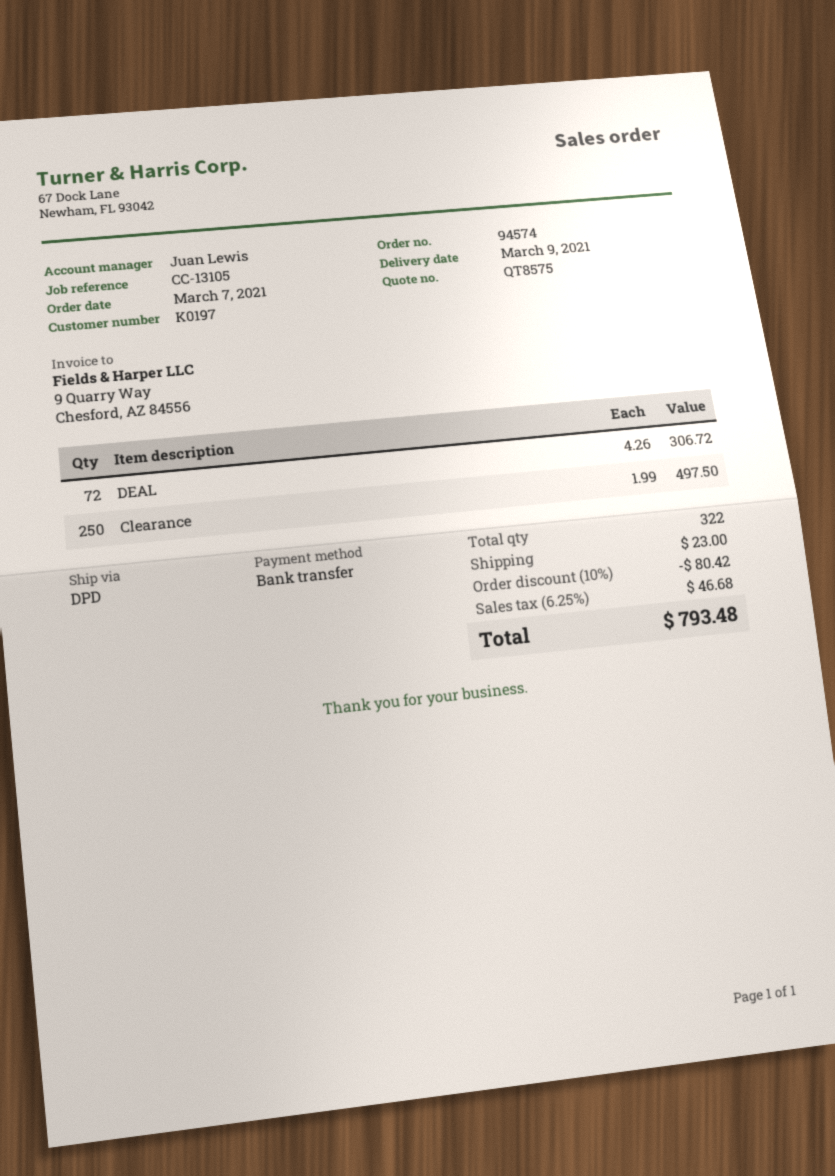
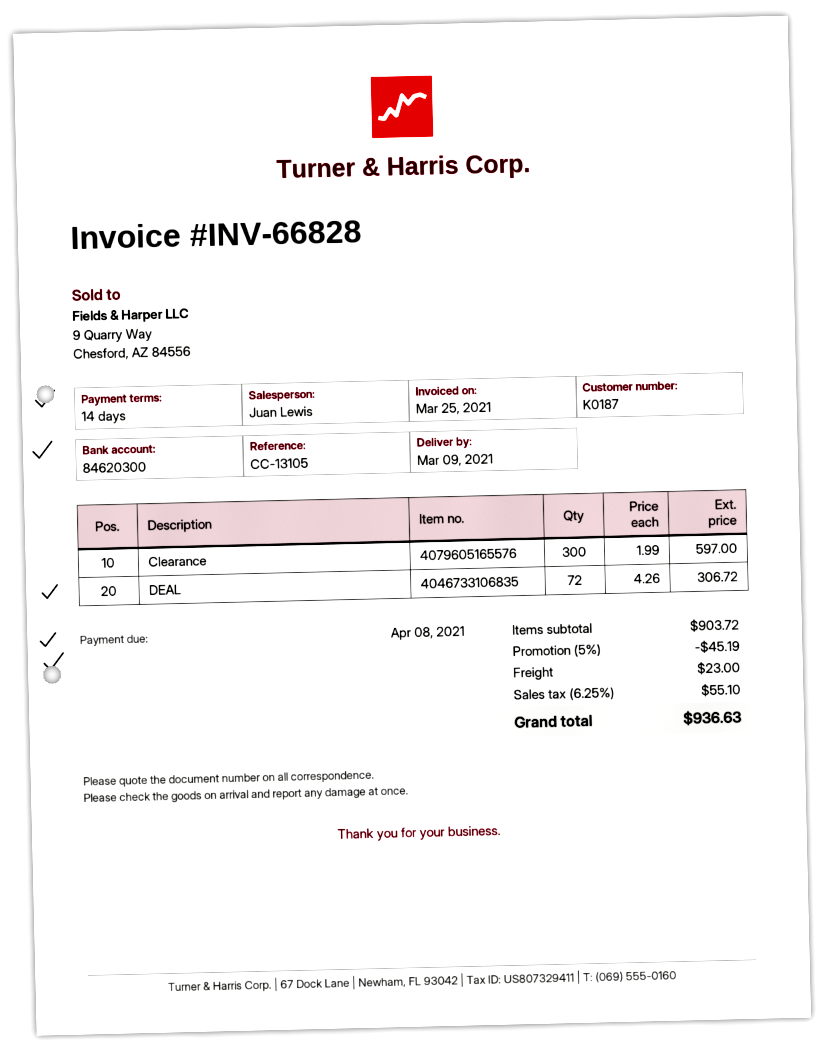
customer number: K0197 -> K0187
Clearance: 250 x 1.99 = 497.50 -> 300 x 1.99 = 597.00
discount: 10% = 80.42 -> 5% = 45.19
tax: 6.25% = 46.68 -> 6.25% = 55.10
total: 793.48 -> 936.63

